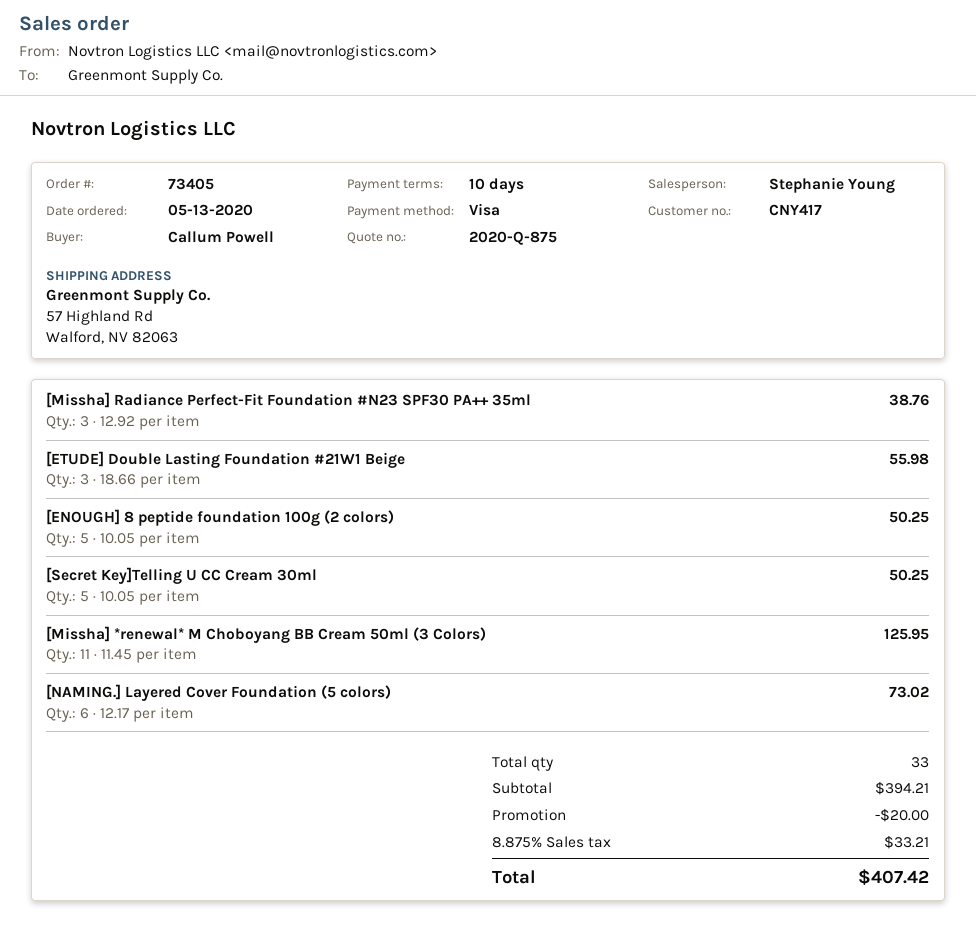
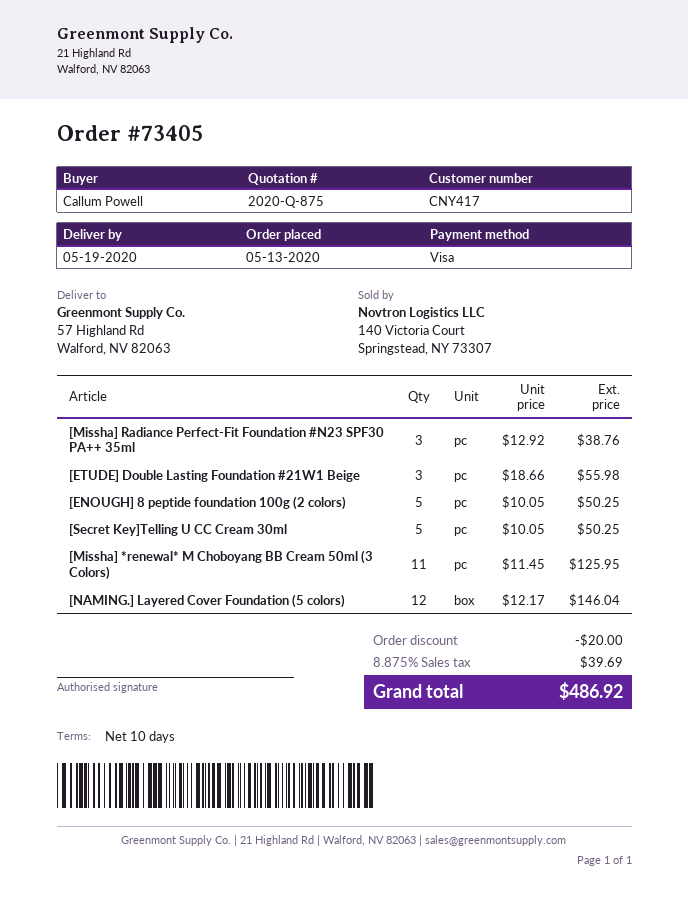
[NAMING.] Layered Cover Foundation (5 colors): 6 x 12.17 = 73.02 -> 12 x 12.17 = 146.04
tax: 8.875% = 33.21 -> 8.875% = 39.69
total: 407.42 -> 486.92

